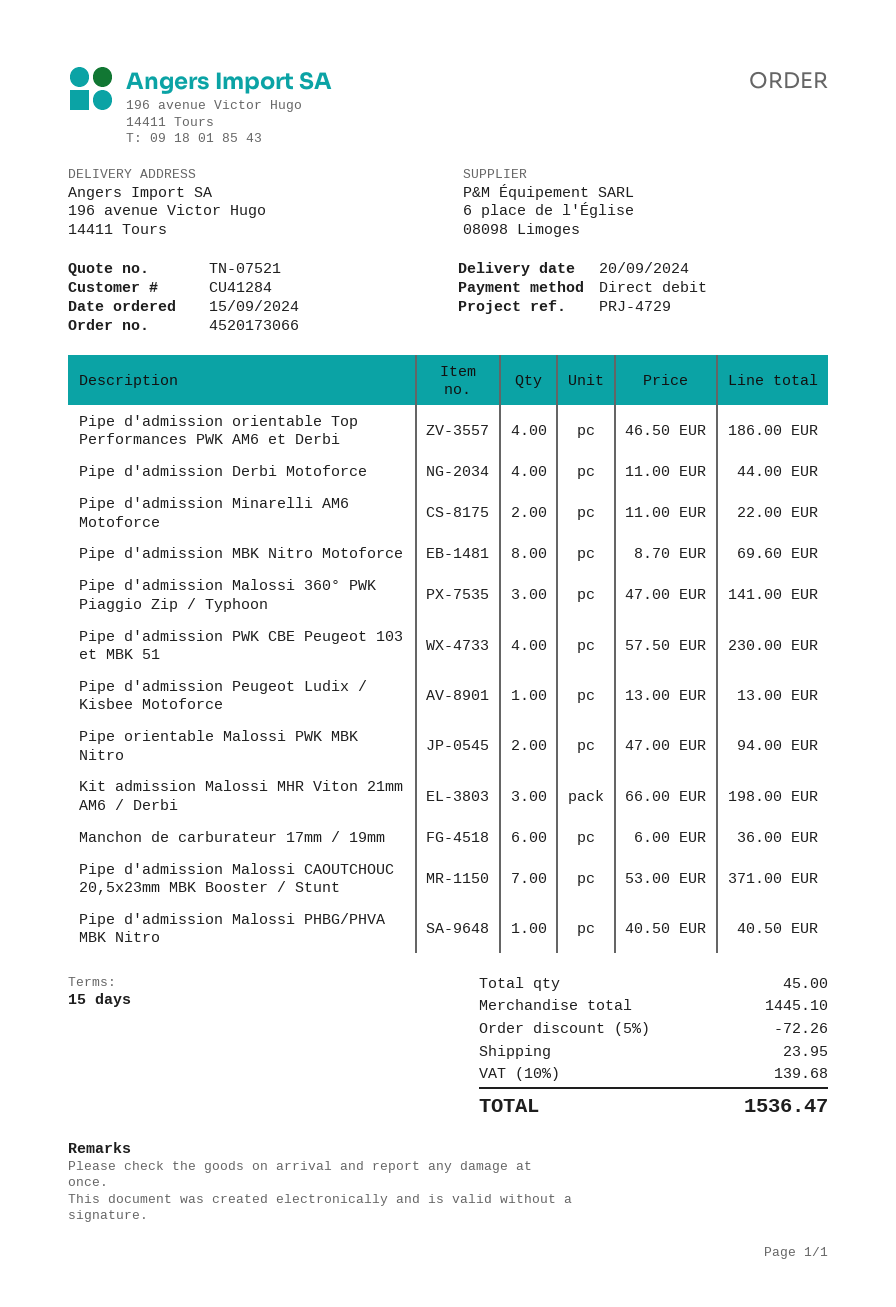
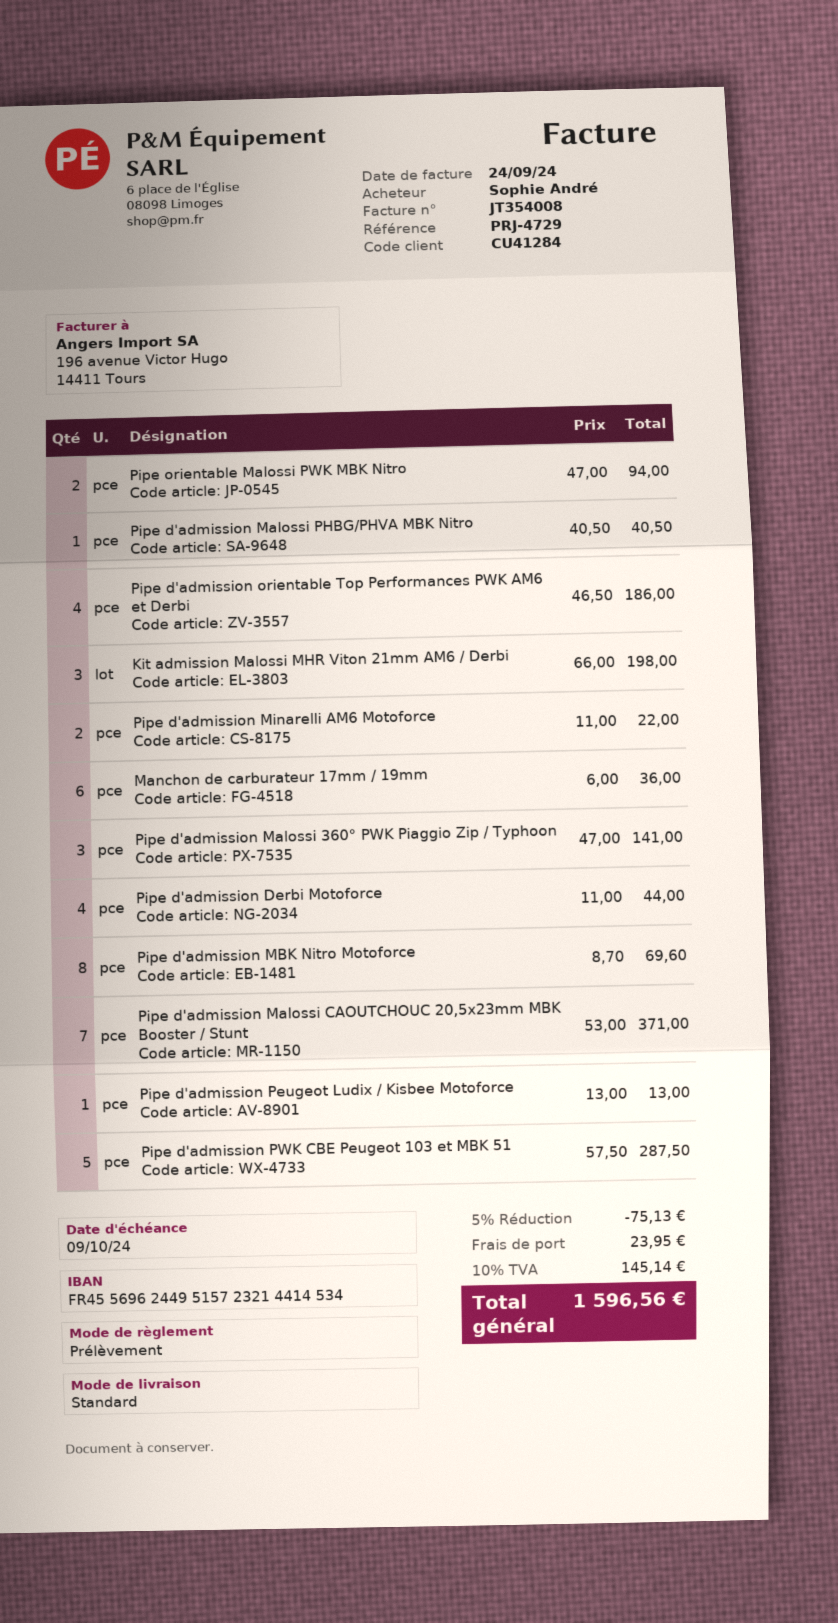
Pipe d'admission PWK CBE Peugeot 103 et MBK 51: 4 x 57.50 = 230.00 -> 5 x 57.50 = 287.50
discount: 5% = 72.26 -> 5% = 75.13
tax: 10% = 139.68 -> 10% = 145.14
total: 1536.47 -> 1596.56

